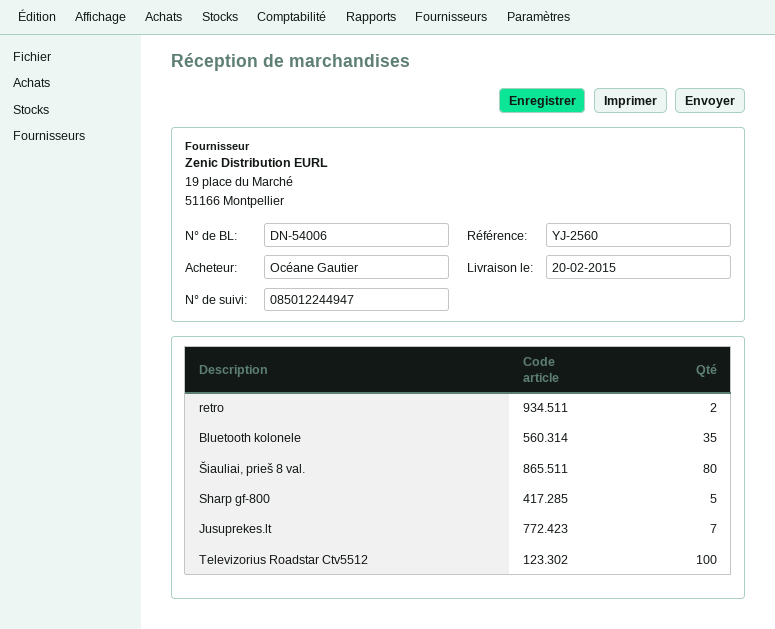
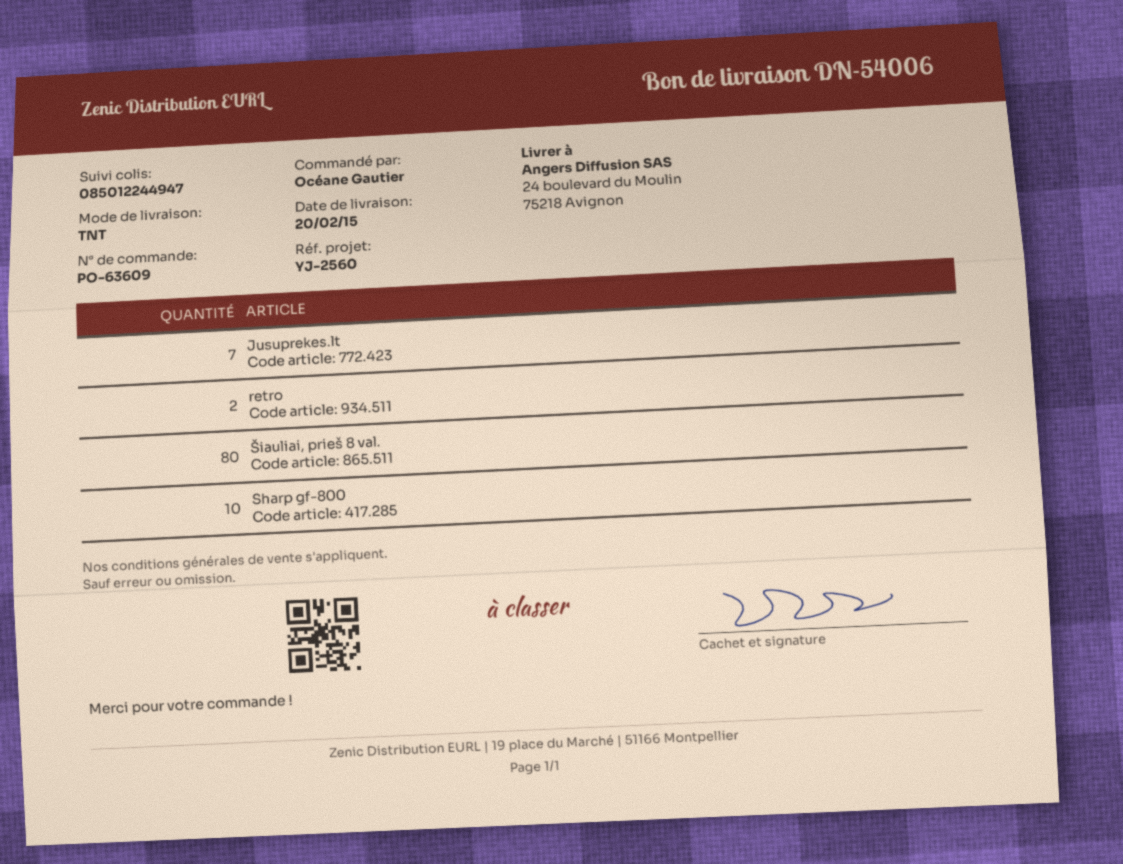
Bluetooth kolonele: 35 -> none
Sharp gf-800: 5 -> 10
Televizorius Roadstar Ctv5512: 100 -> none

